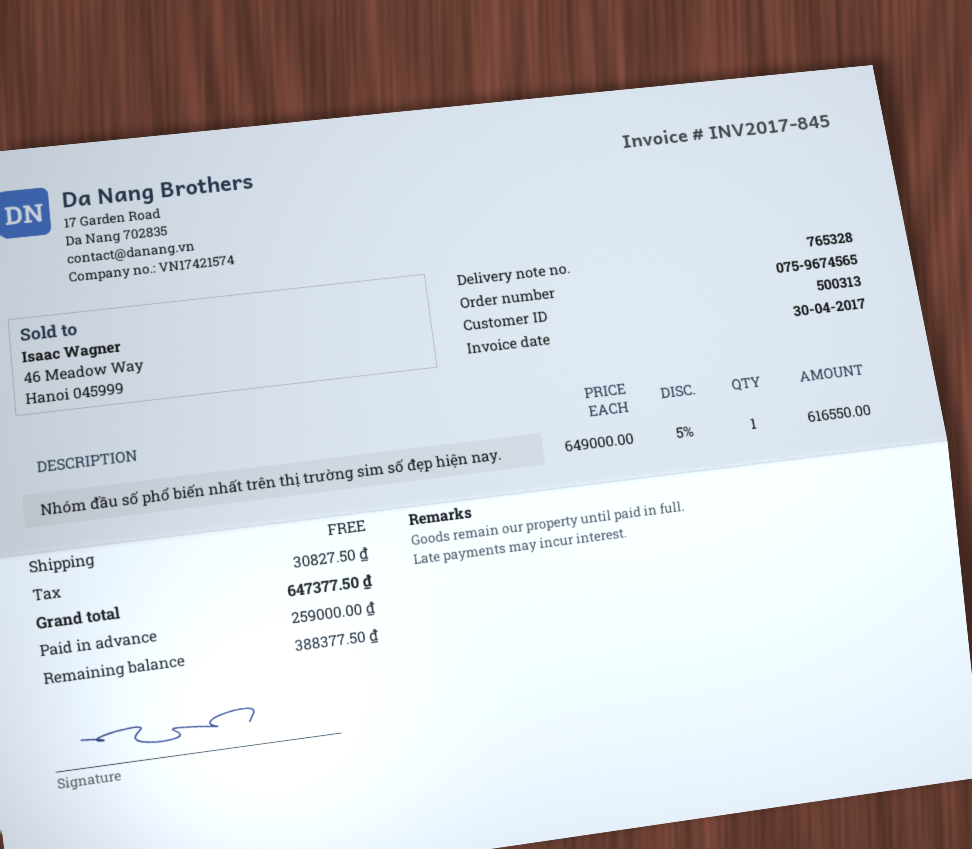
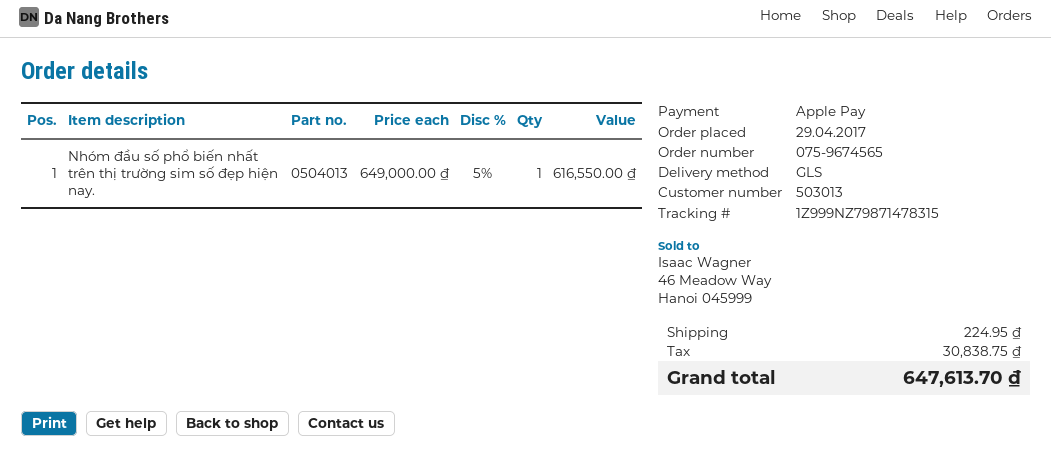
customer number: 500313 -> 503013
shipping: 0.00 -> 224.95
tax: 30827.50 -> 30838.75
total: 647377.50 -> 647613.70

